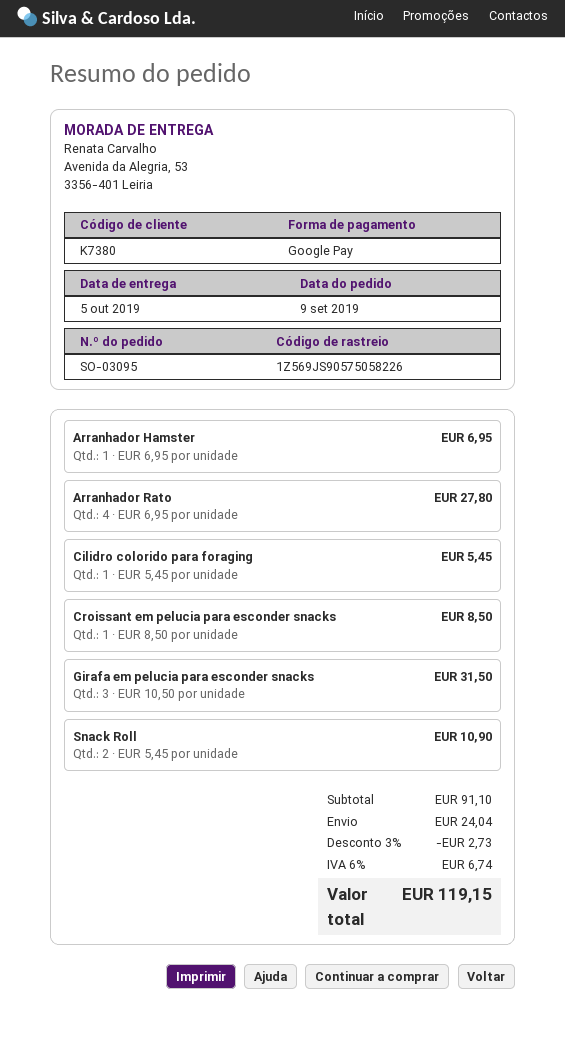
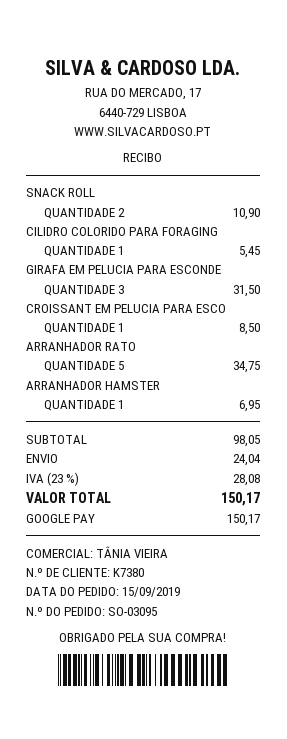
order date: 2019-09-09 -> 2019-09-15
Arranhador Rato: 4 for 27.80 -> 5 for 34.75
subtotal: 91.10 -> 98.05
discount: 3% = 2.73 -> none
tax: 6% = 6.74 -> 23% = 28.08
total: 119.15 -> 150.17

